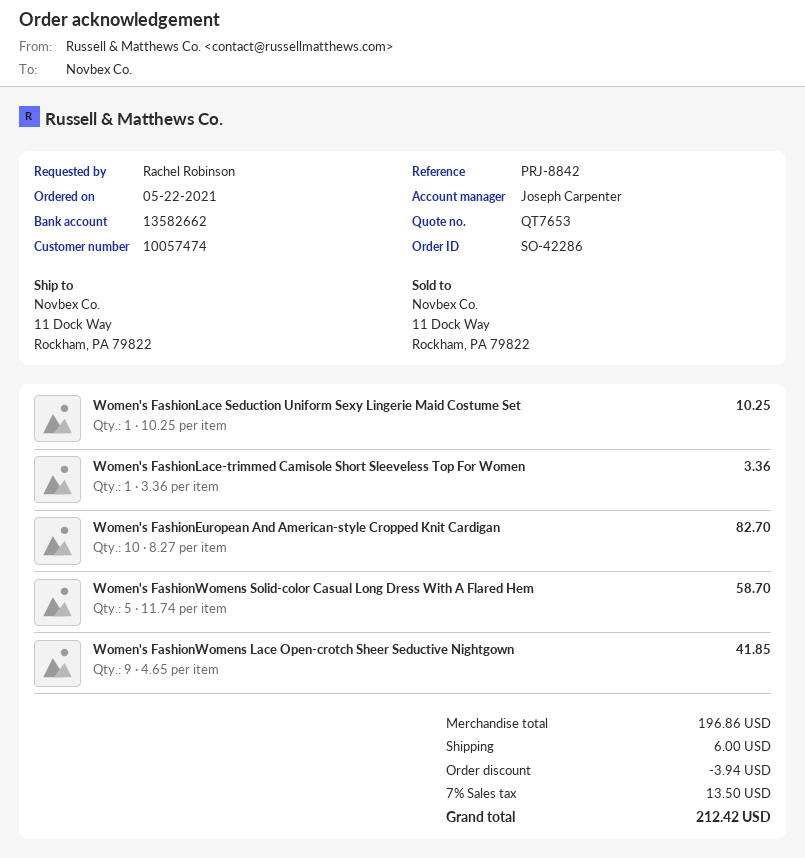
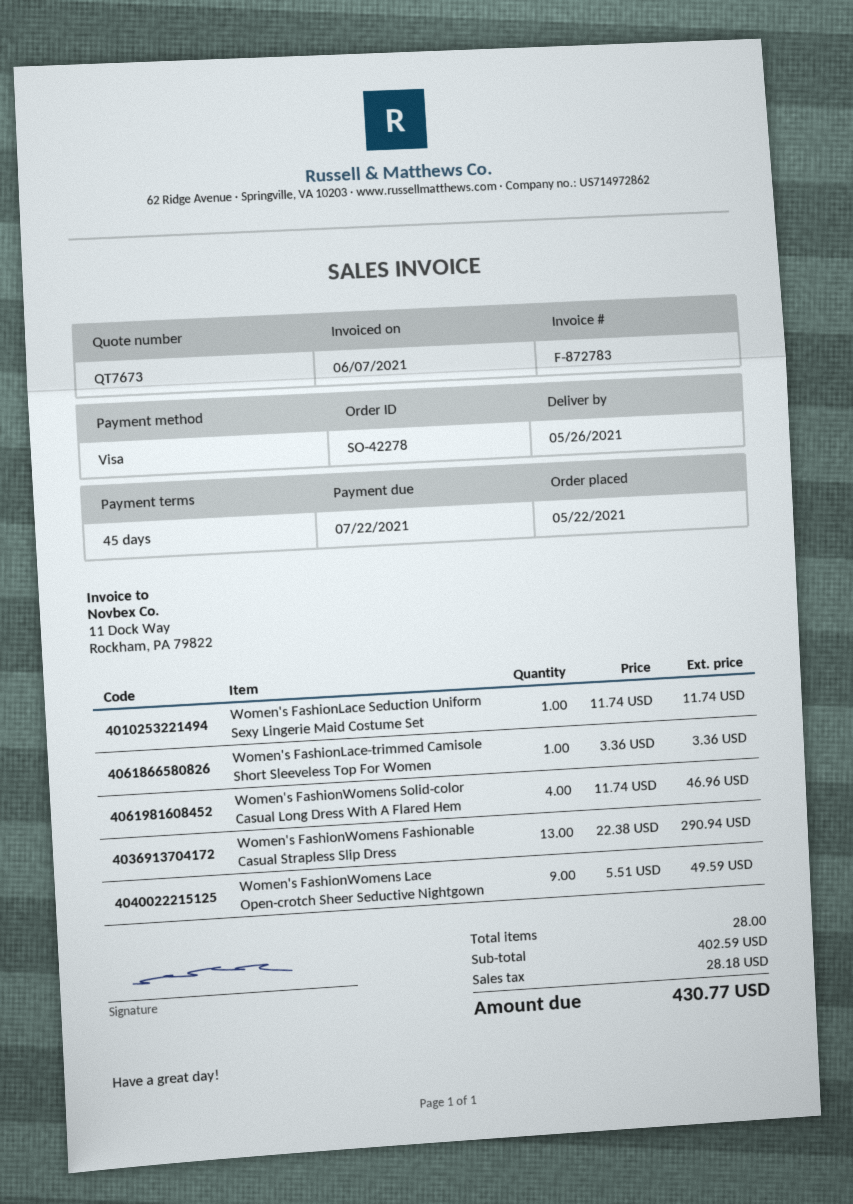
quote number: QT7653 -> QT7673
order number: SO-42286 -> SO-42278
Women's FashionLace Seduction Uniform Sexy Lingerie Maid Costume Set: 1 x 10.25 = 10.25 -> 1 x 11.74 = 11.74
Women's FashionEuropean And American-style Cropped Knit Cardigan: 10 x 8.27 = 82.70 -> none
Women's FashionWomens Solid-color Casual Long Dress With A Flared Hem: 5 x 11.74 = 58.70 -> 4 x 11.74 = 46.96
Women's FashionWomens Lace Open-crotch Sheer Seductive Nightgown: 9 x 4.65 = 41.85 -> 9 x 5.51 = 49.59
Women's FashionWomens Fashionable Casual Strapless Slip Dress: none -> 13 x 22.38 = 290.94
subtotal: 196.86 -> 402.59
discount: 3.94 -> none
shipping: 6.00 -> none
tax: 13.50 -> 28.18
total: 212.42 -> 430.77

